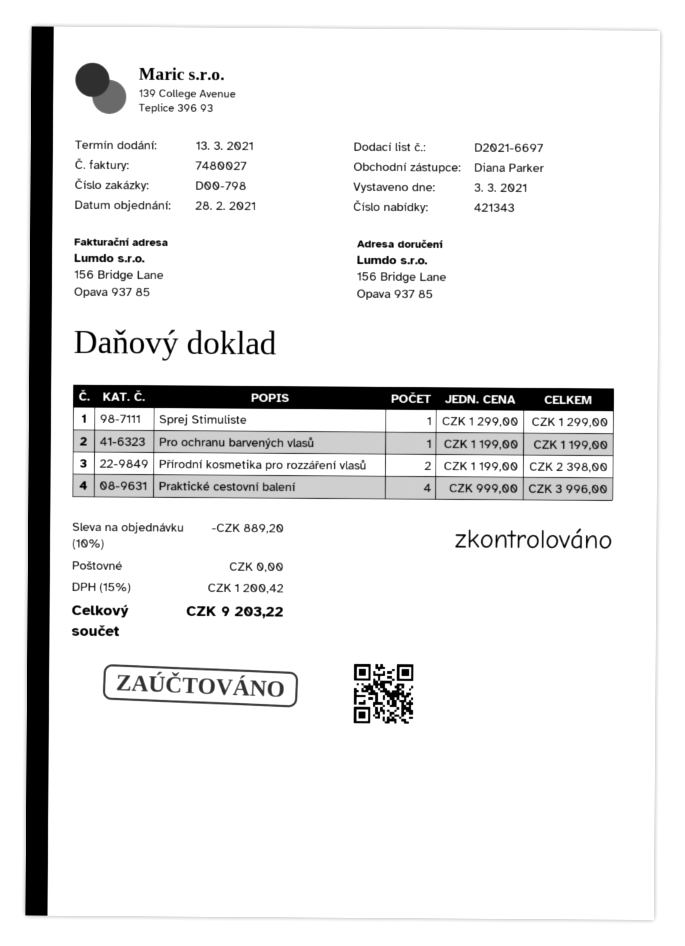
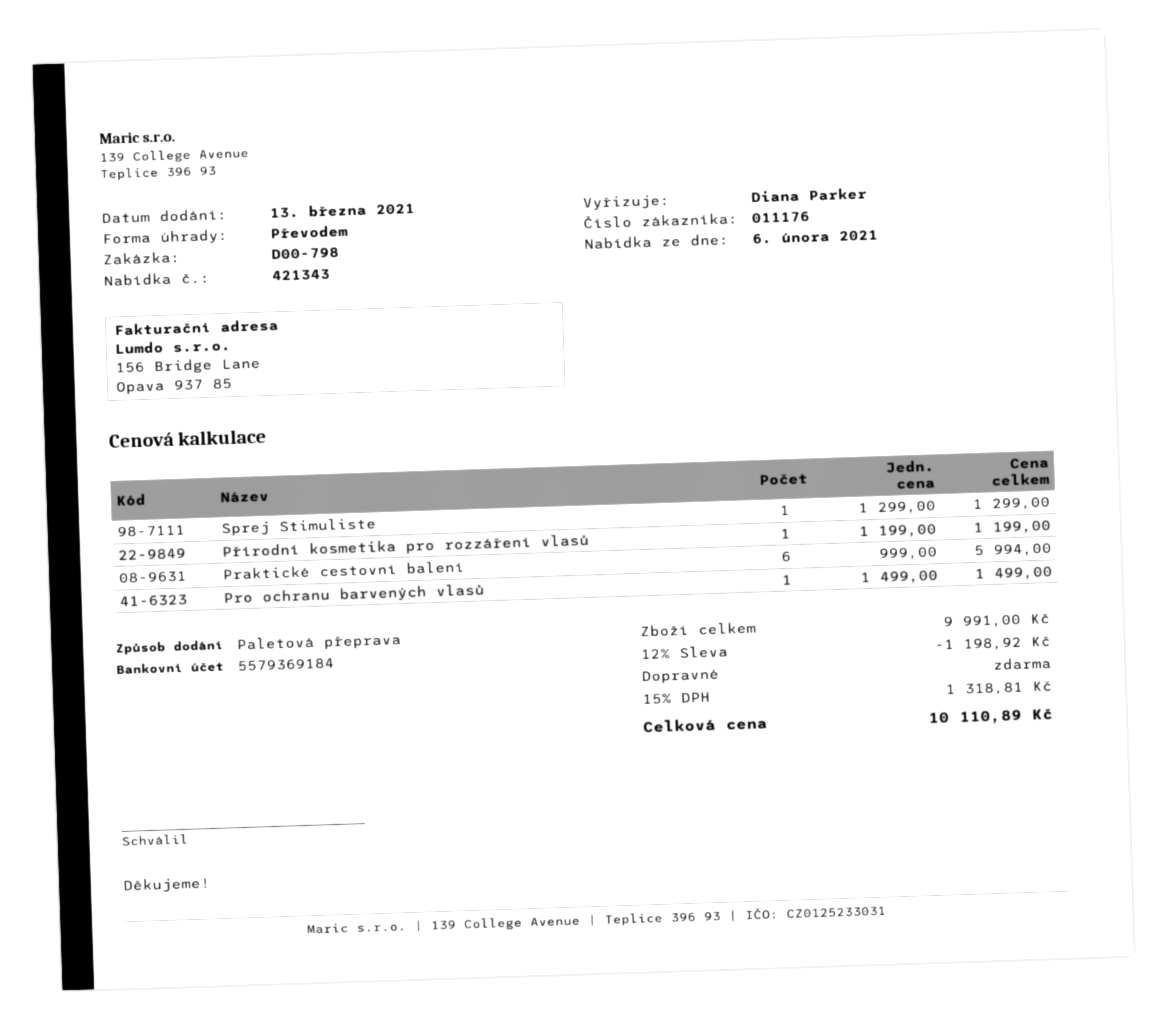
Pro ochranu barvených vlasů: 1 x 1199.00 = 1199.00 -> 1 x 1499.00 = 1499.00
Přírodní kosmetika pro rozzáření vlasů: 2 x 1199.00 = 2398.00 -> 1 x 1199.00 = 1199.00
Praktické cestovní balení: 4 x 999.00 = 3996.00 -> 6 x 999.00 = 5994.00
discount: 10% = 889.20 -> 12% = 1198.92
tax: 15% = 1200.42 -> 15% = 1318.81
total: 9203.22 -> 10110.89

